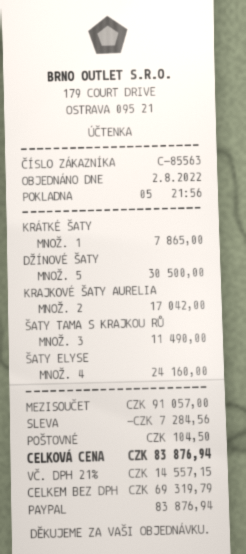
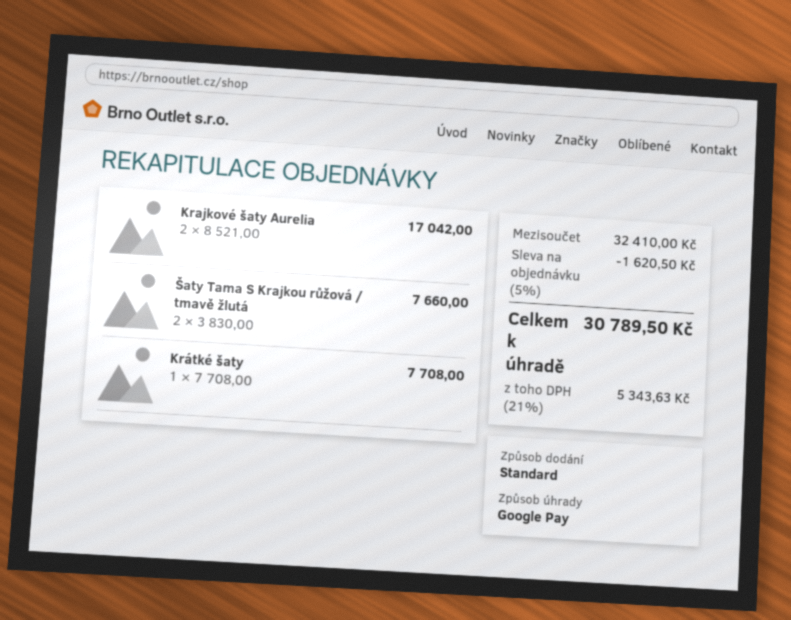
payment method: PayPal -> Google Pay
KRÁTKÉ ŠATY: 1 for 7865.00 -> 1 for 7708.00
DŽÍNOVÉ ŠATY: 5 for 30500.00 -> none
ŠATY TAMA S KRAJKOU RŮ: 3 for 11490.00 -> 2 for 7660.00
ŠATY ELYSE: 4 for 24160.00 -> none
subtotal: 91057.00 -> 32410.00
discount: 7284.56 -> 1620.50
shipping: 104.50 -> none
tax: 21% = 14557.15 -> 21% = 5343.63
total: 83876.94 -> 30789.50

